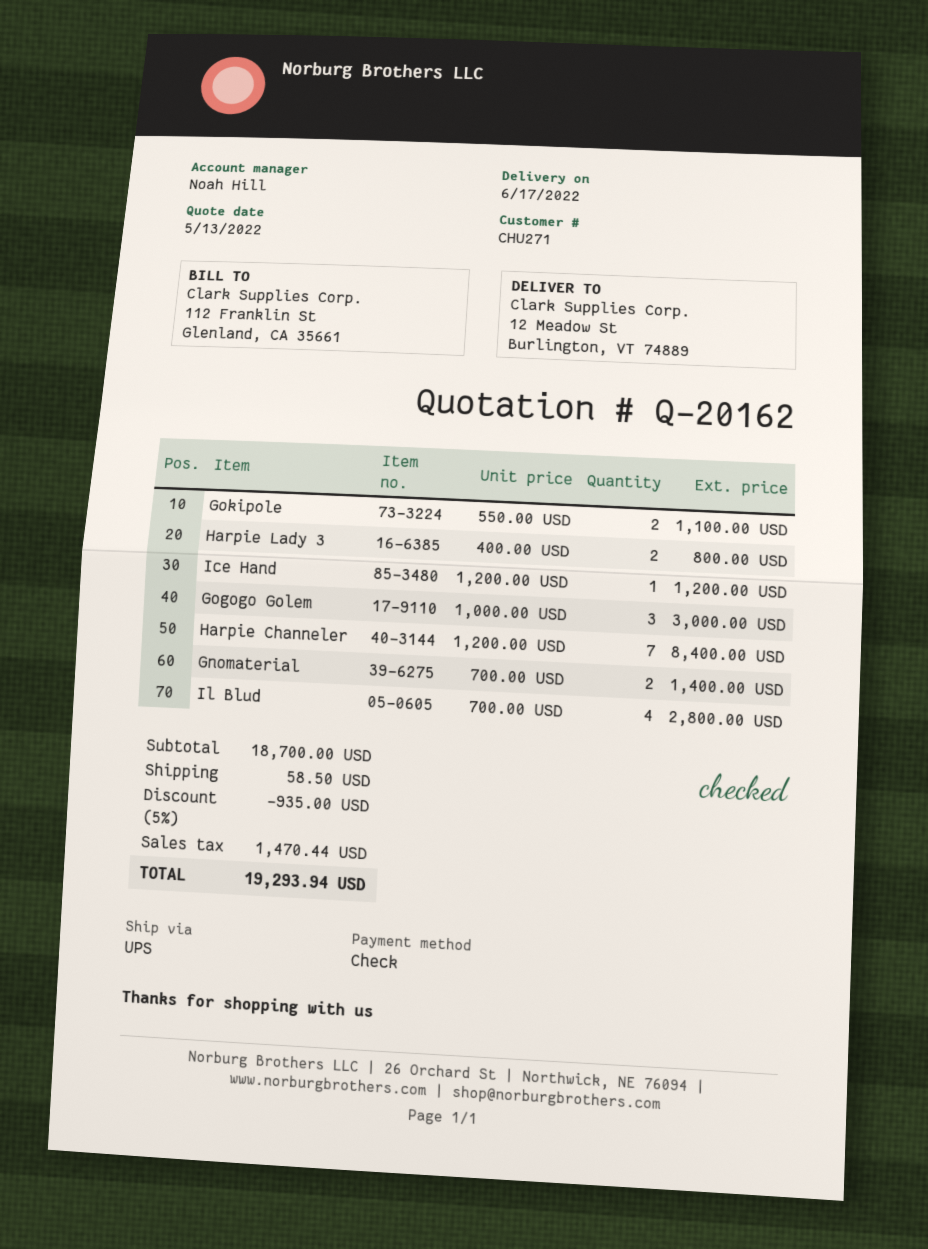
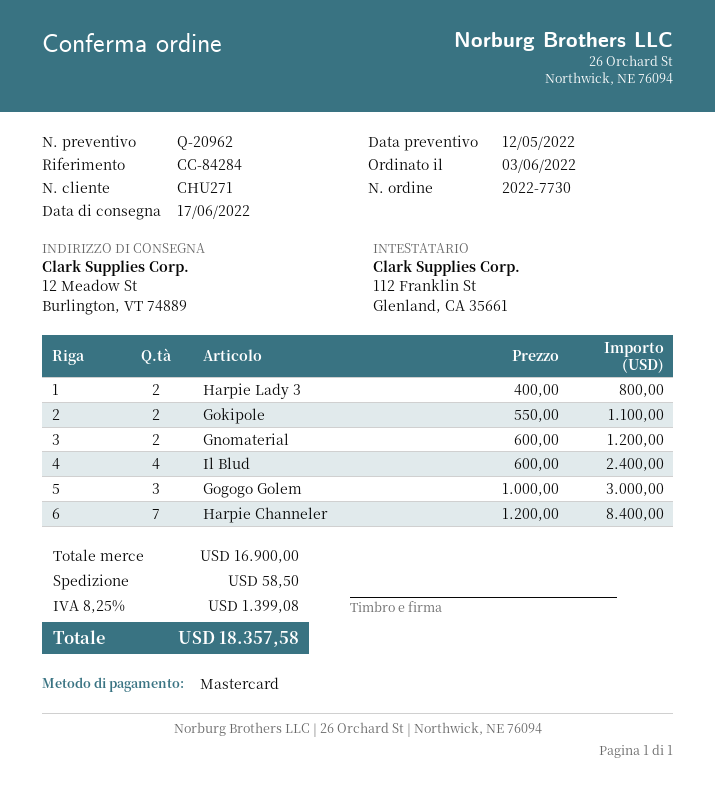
quote number: Q-20162 -> Q-20962
quote date: 2022-05-13 -> 2022-05-12
payment method: cheque -> Mastercard
Ice Hand: 1 x 1200.00 = 1200.00 -> none
Gnomaterial: 2 x 700.00 = 1400.00 -> 2 x 600.00 = 1200.00
Il Blud: 4 x 700.00 = 2800.00 -> 4 x 600.00 = 2400.00
subtotal: 18700.00 -> 16900.00
discount: 5% = 935.00 -> none
tax: 1470.44 -> 1399.08
total: 19293.94 -> 18357.58

